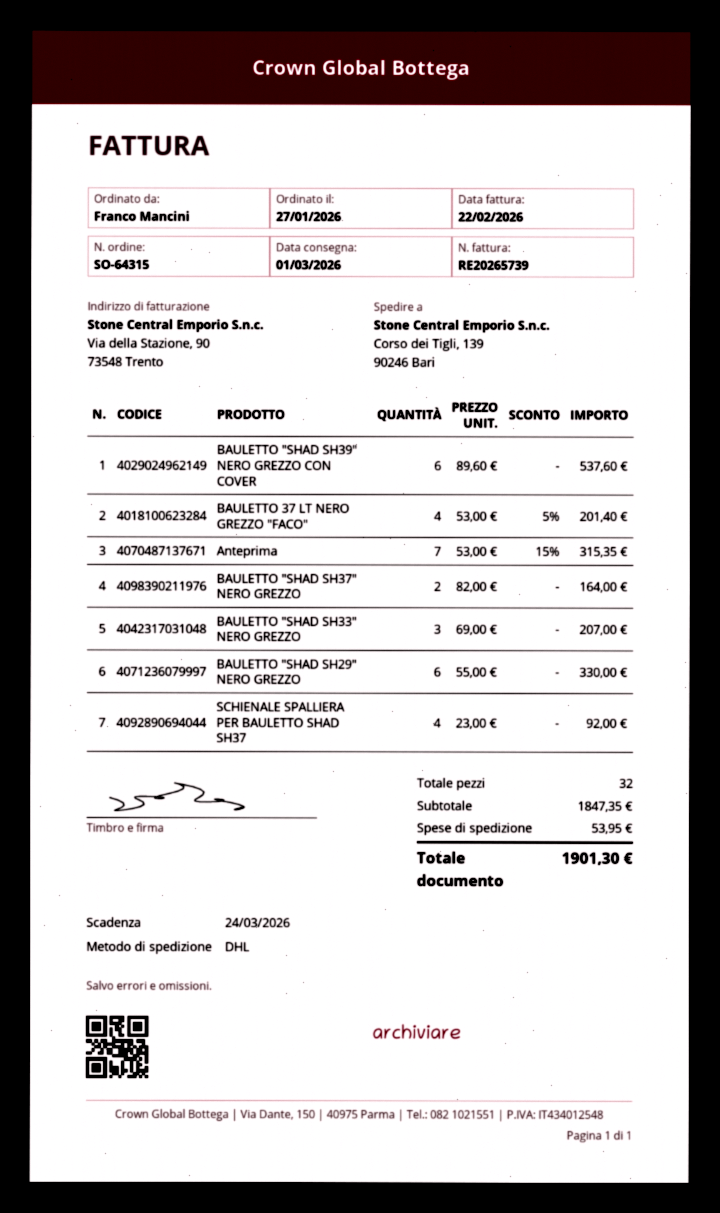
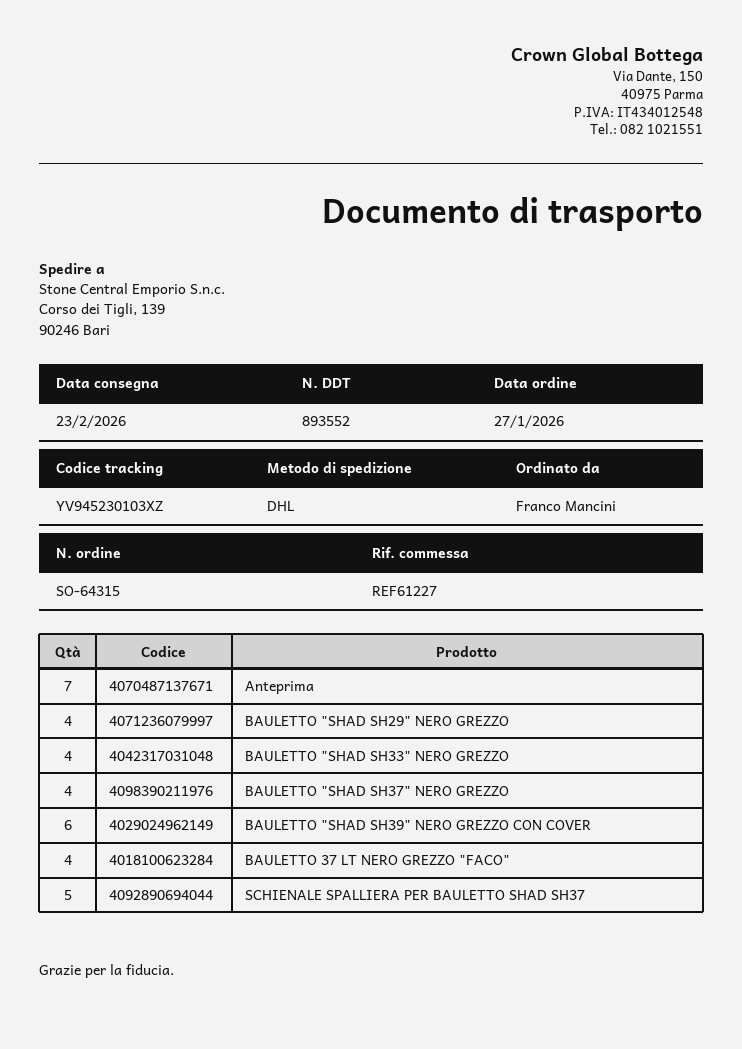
delivery date: 2026-03-01 -> 2026-02-23
BAULETTO "SHAD SH37" NERO GREZZO: 2 -> 4
BAULETTO "SHAD SH33" NERO GREZZO: 3 -> 4
BAULETTO "SHAD SH29" NERO GREZZO: 6 -> 4
SCHIENALE SPALLIERA PER BAULETTO SHAD SH37: 4 -> 5

